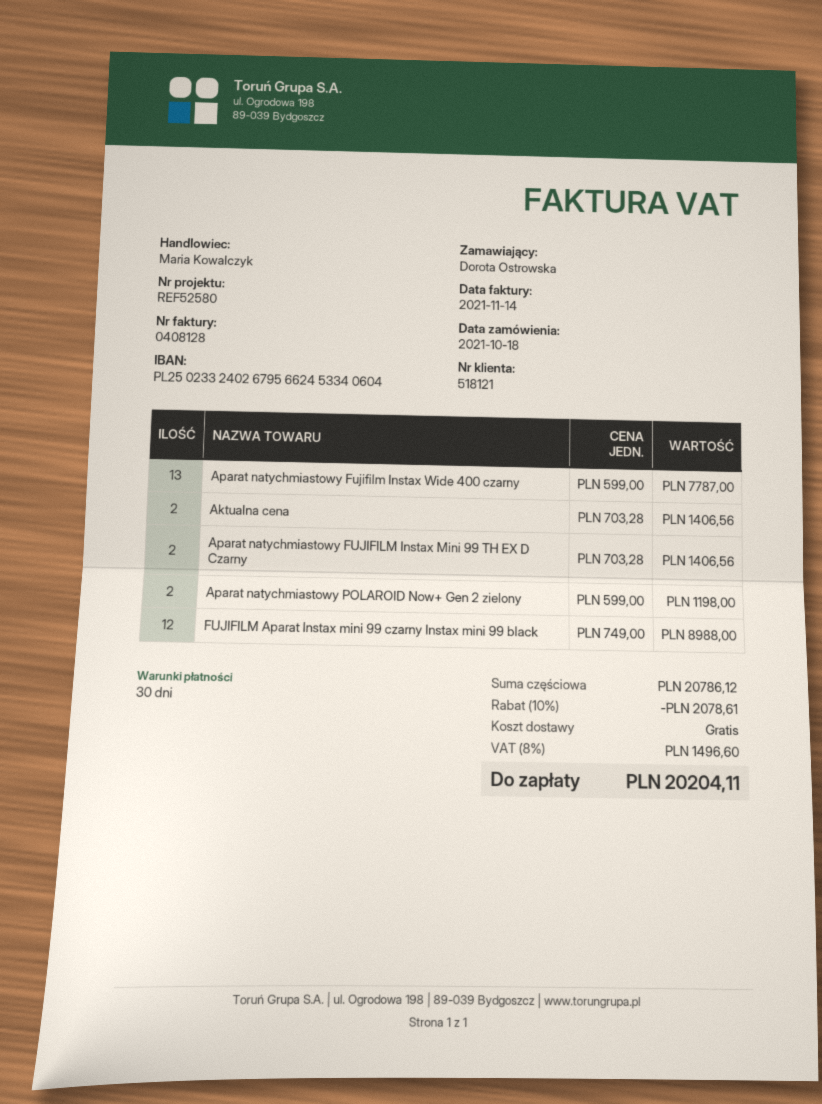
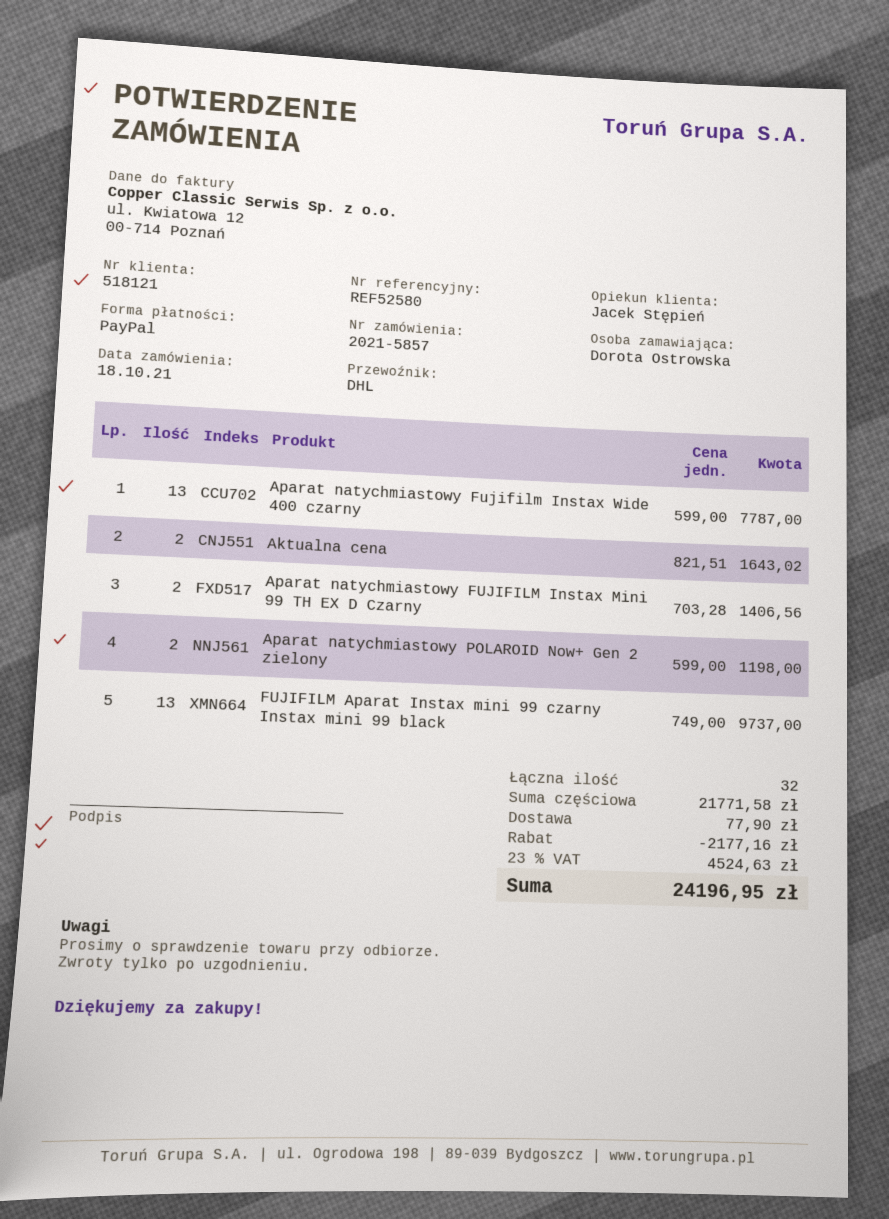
sales rep: Maria Kowalczyk -> Jacek Stępień
Aktualna cena: 2 x 703.28 = 1406.56 -> 2 x 821.51 = 1643.02
FUJIFILM Aparat Instax mini 99 czarny Instax mini 99 black: 12 x 749.00 = 8988.00 -> 13 x 749.00 = 9737.00
subtotal: 20786.12 -> 21771.58
discount: 2078.61 -> 2177.16
shipping: 0.00 -> 77.90
tax: 8% = 1496.60 -> 23% = 4524.63
total: 20204.11 -> 24196.95

